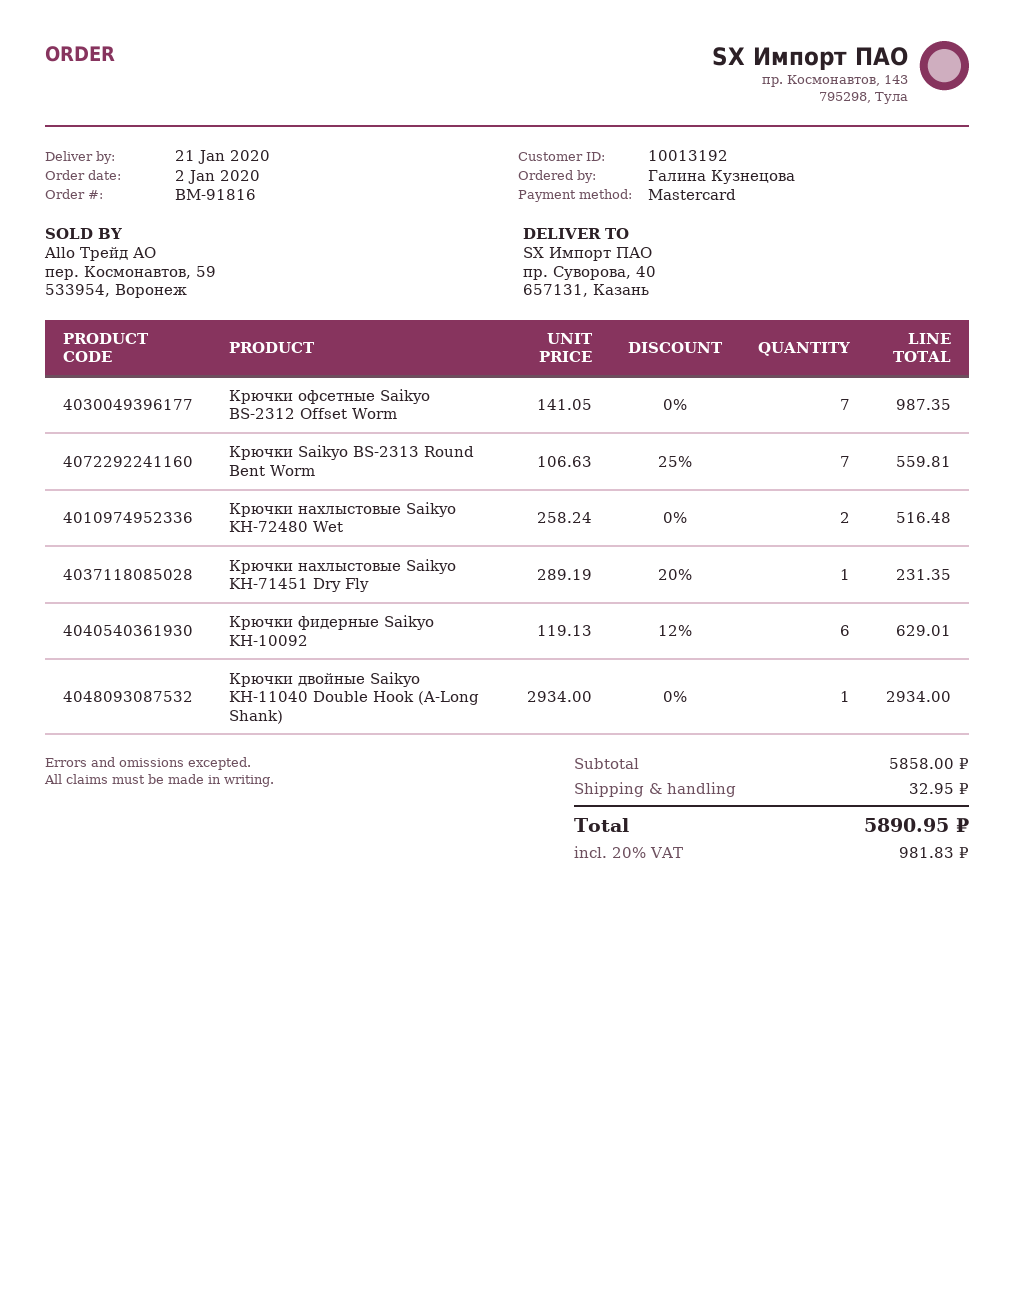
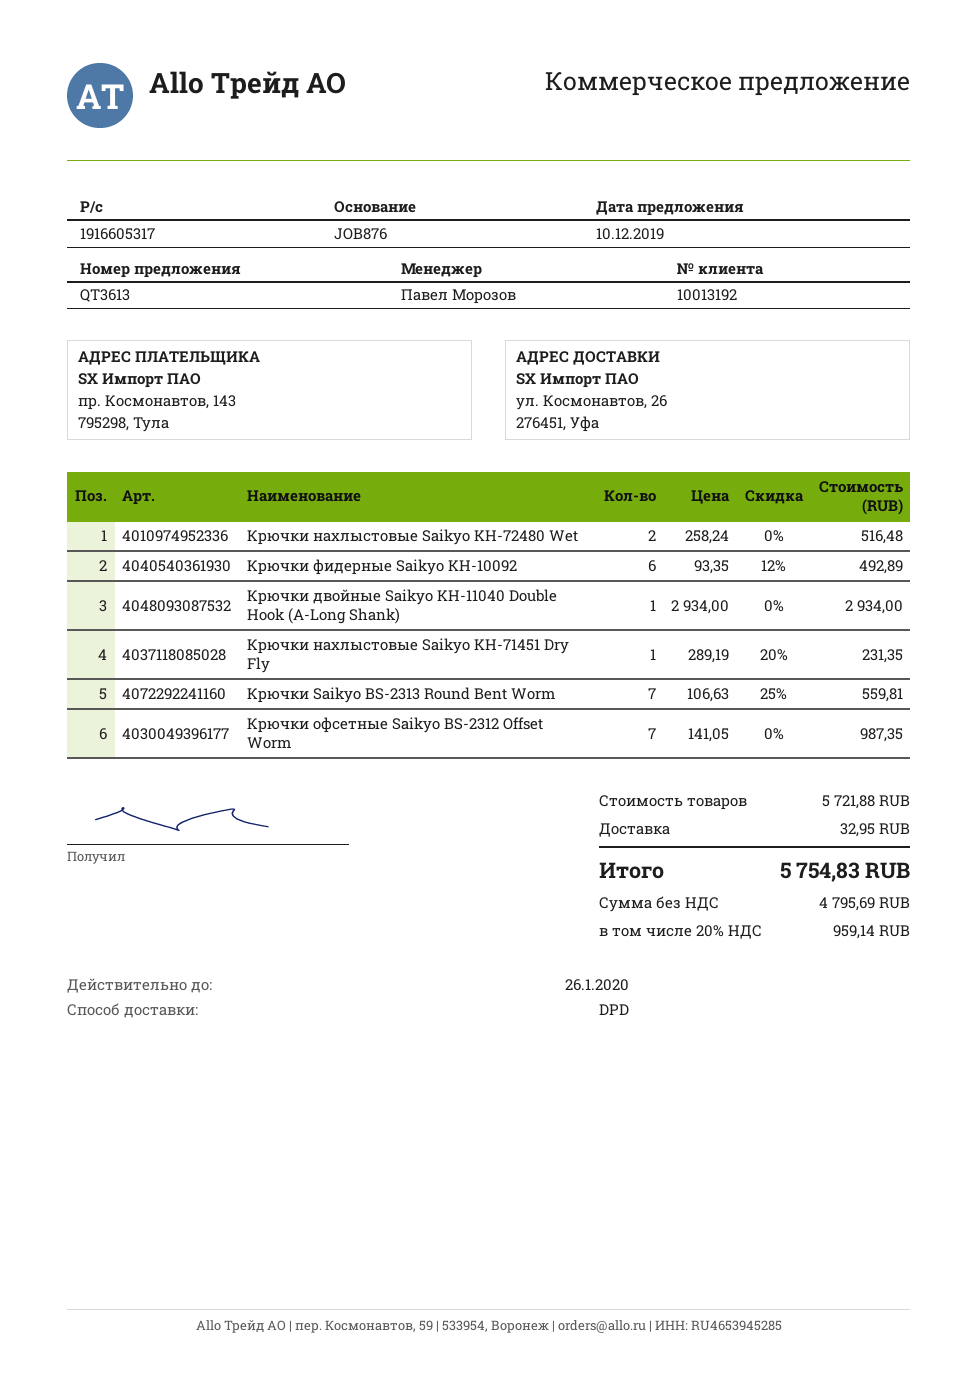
ship to: пр. Суворова, 40, 657131, Казань -> ул. Космонавтов, 26, 276451, Уфа
Крючки фидерные Saikyo KH-10092: 6 x 119.13 - 12% = 629.01 -> 6 x 93.35 - 12% = 492.89
subtotal: 5858.00 -> 5721.88
tax: 20% = 981.83 -> 20% = 959.14
total: 5890.95 -> 5754.83

